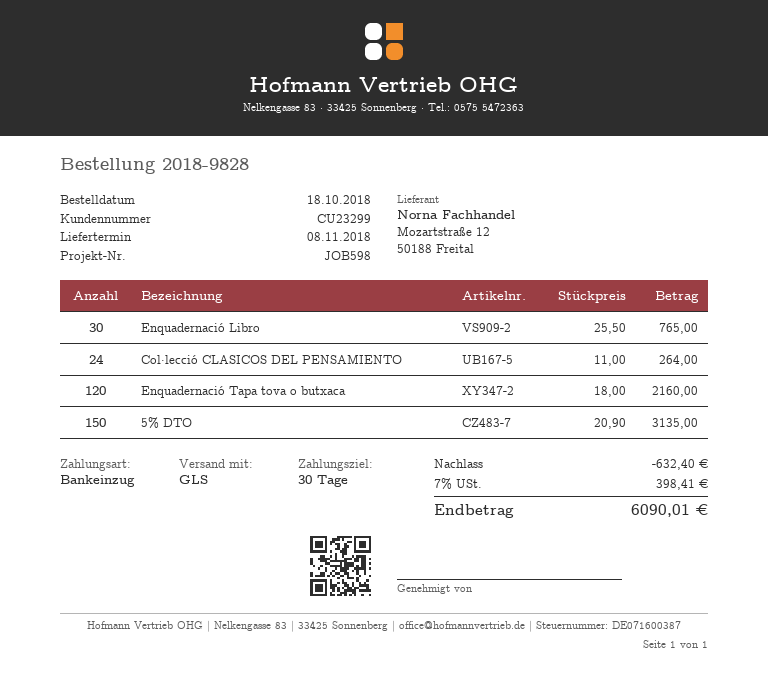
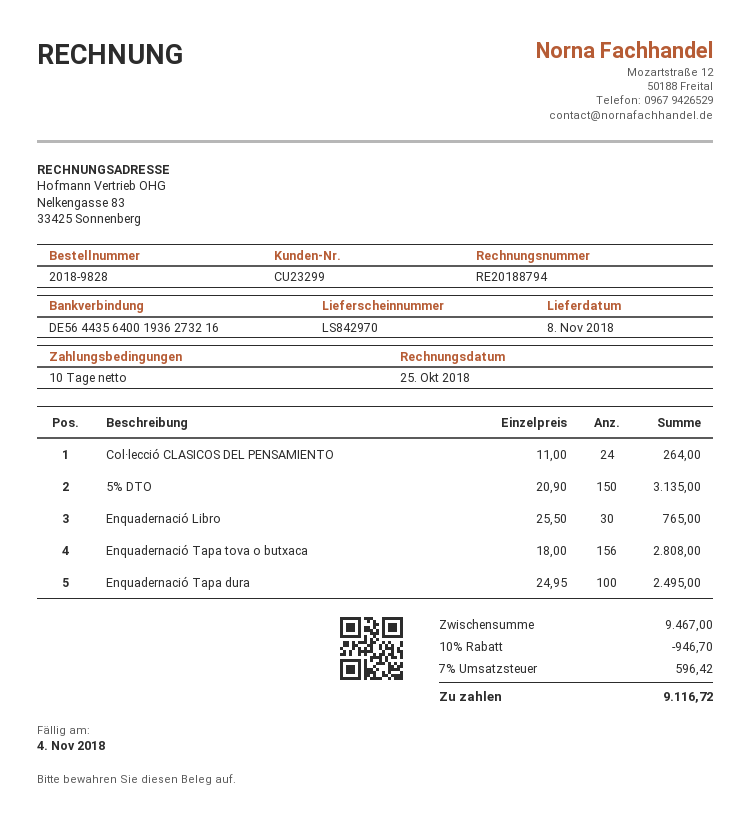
payment terms: 30 days -> 10 days
Enquadernació Tapa tova o butxaca: 120 x 18.00 = 2160.00 -> 156 x 18.00 = 2808.00
Enquadernació Tapa dura: none -> 100 x 24.95 = 2495.00
discount: 632.40 -> 946.70
tax: 7% = 398.41 -> 7% = 596.42
total: 6090.01 -> 9116.72

